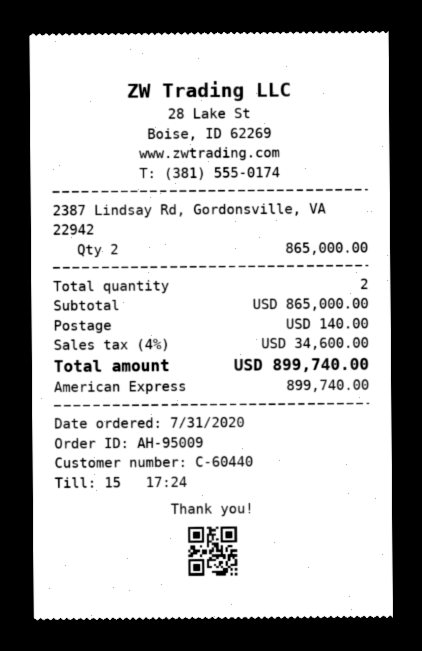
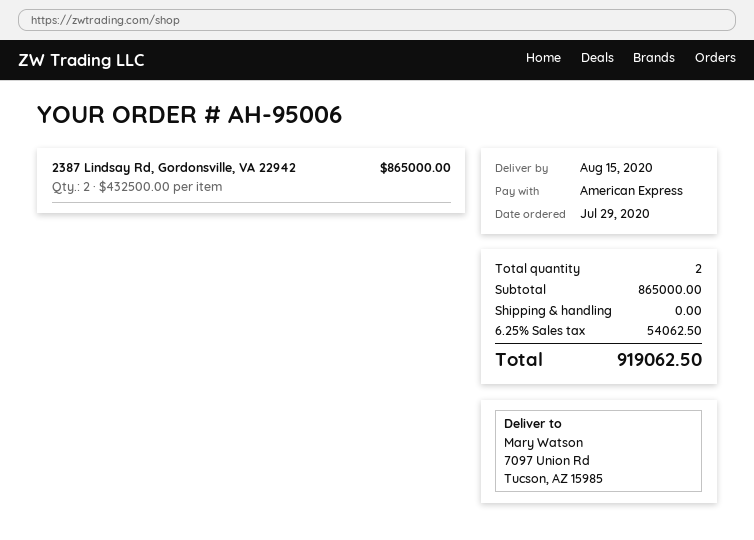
order number: AH-95009 -> AH-95006
order date: 2020-07-31 -> 2020-07-29
shipping: 140.00 -> 0.00
tax: 4% = 34600.00 -> 6.25% = 54062.50
total: 899740.00 -> 919062.50

